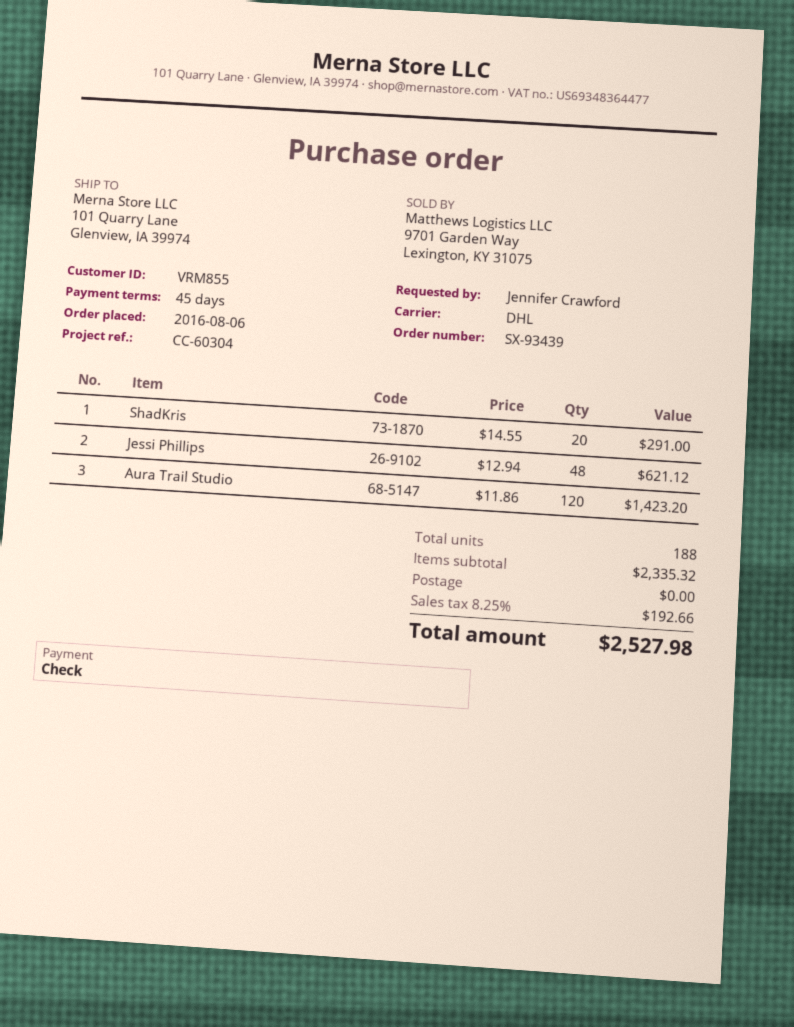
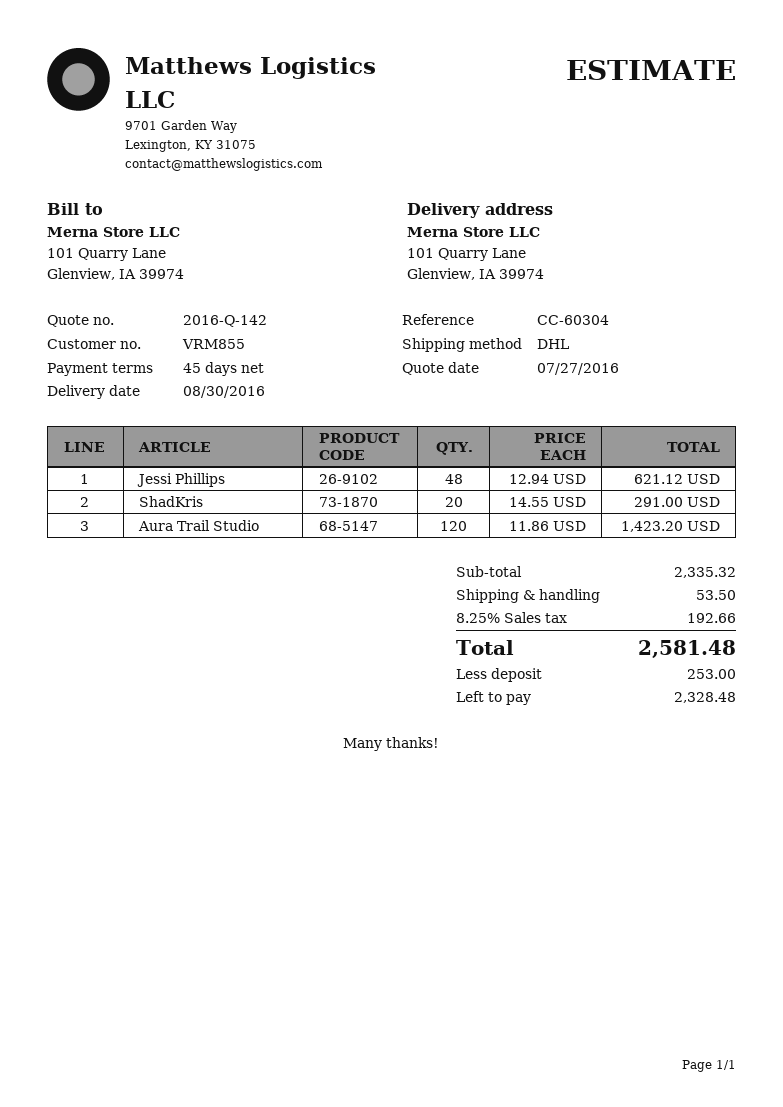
shipping: 0.00 -> 53.50
total: 2527.98 -> 2581.48

